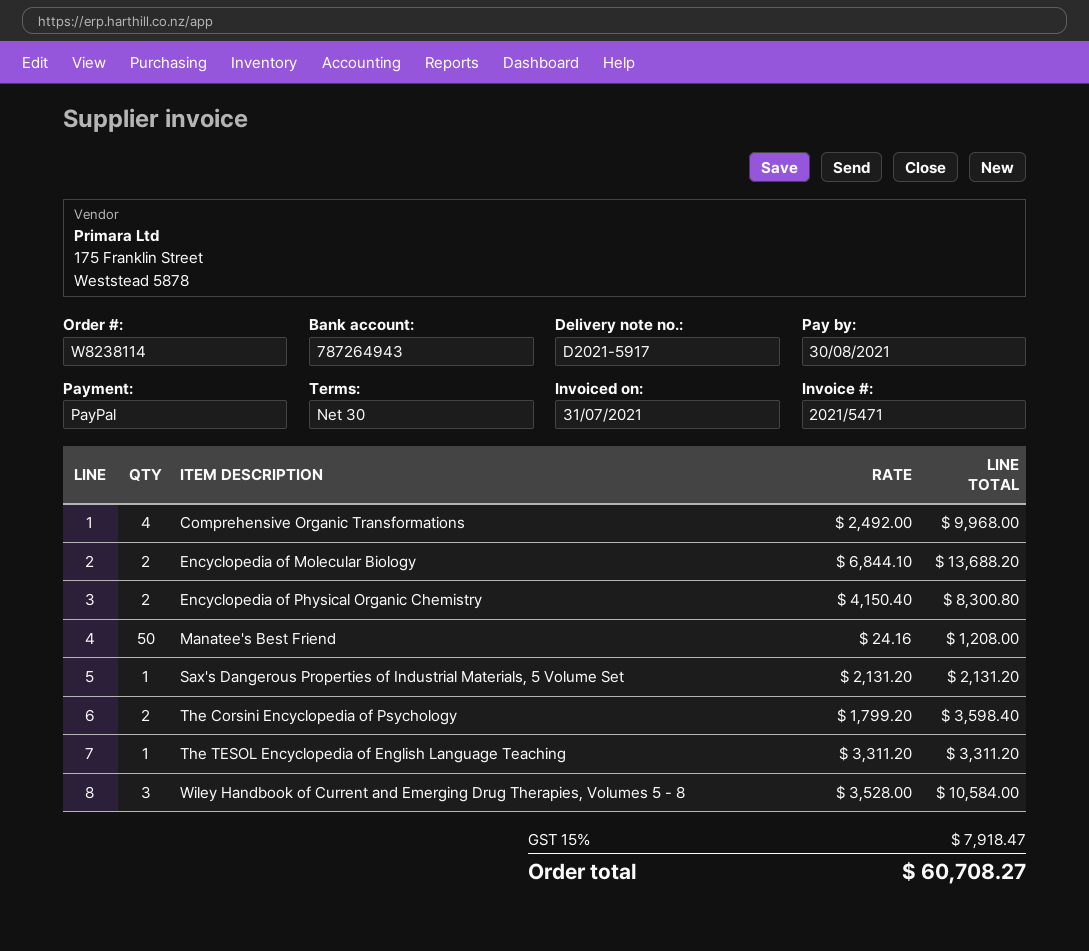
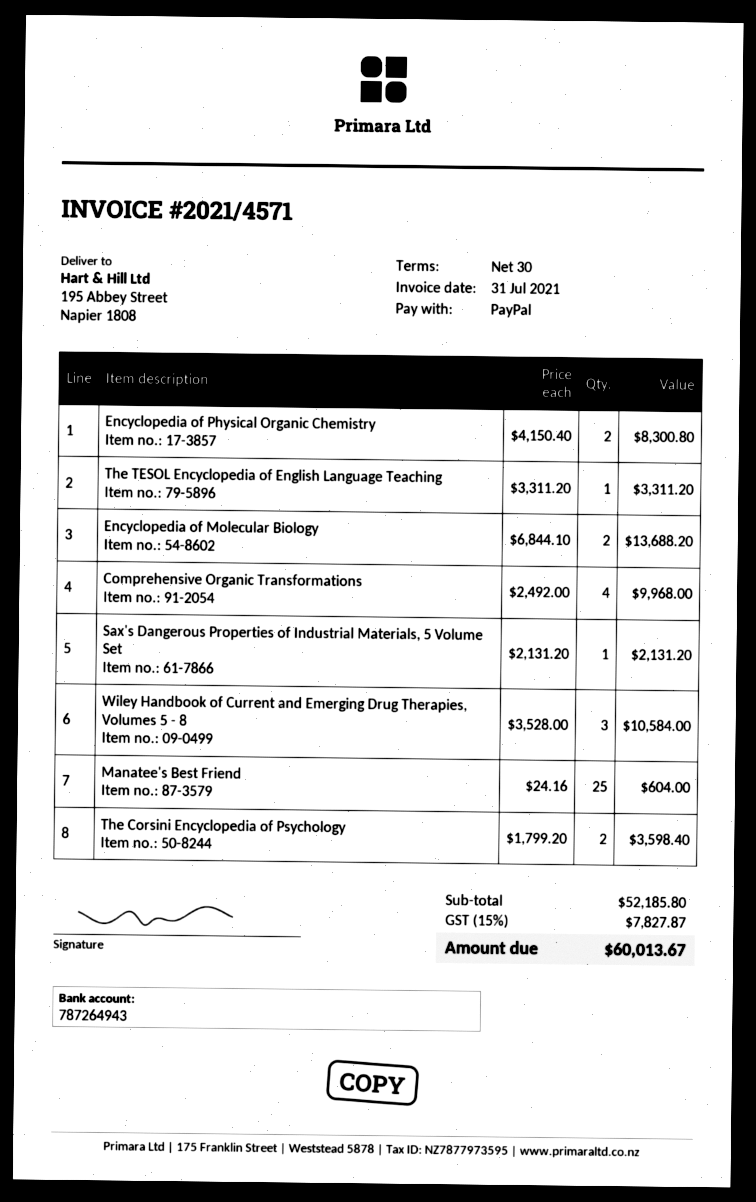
invoice number: 2021/5471 -> 2021/4571
Manatee's Best Friend: 50 x 24.16 = 1208.00 -> 25 x 24.16 = 604.00
tax: 15% = 7918.47 -> 15% = 7827.87
total: 60708.27 -> 60013.67

